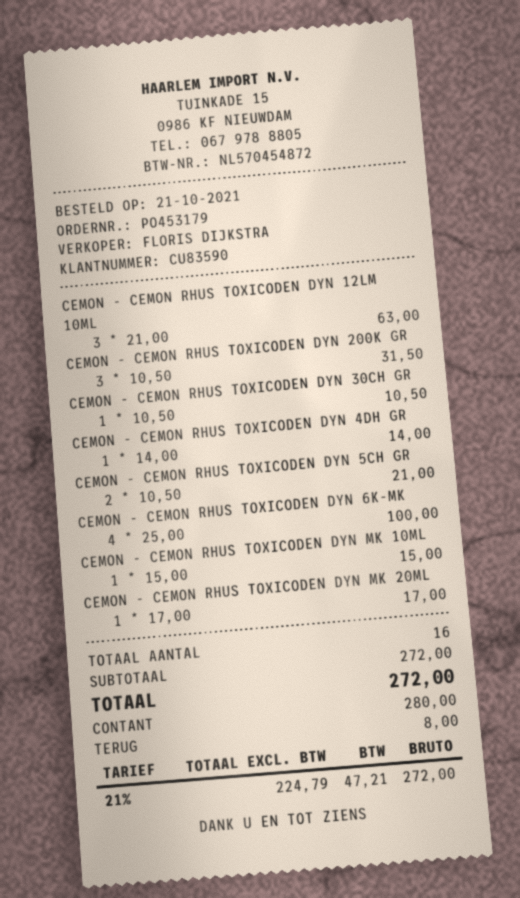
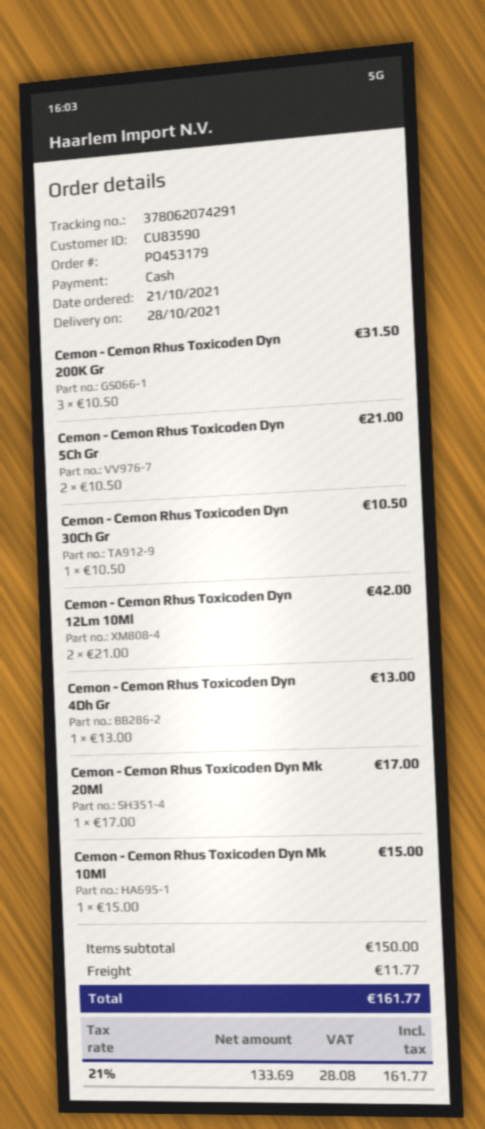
CEMON - CEMON RHUS TOXICODEN DYN 12LM 10ML: 3 x 21.00 = 63.00 -> 2 x 21.00 = 42.00
CEMON - CEMON RHUS TOXICODEN DYN 4DH GR: 1 x 14.00 = 14.00 -> 1 x 13.00 = 13.00
CEMON - CEMON RHUS TOXICODEN DYN 6K-MK: 4 x 25.00 = 100.00 -> none
subtotal: 272.00 -> 150.00
shipping: none -> 11.77
net: 224.79 -> 133.69
tax: 21% = 47.21 -> 21% = 28.08
total: 272.00 -> 161.77

